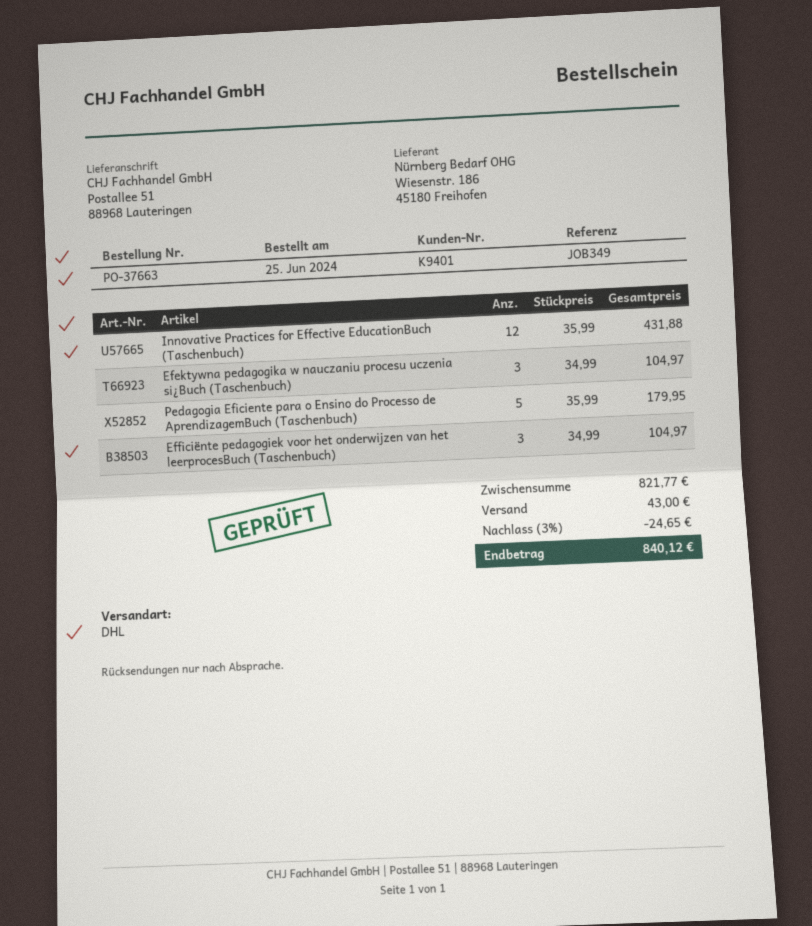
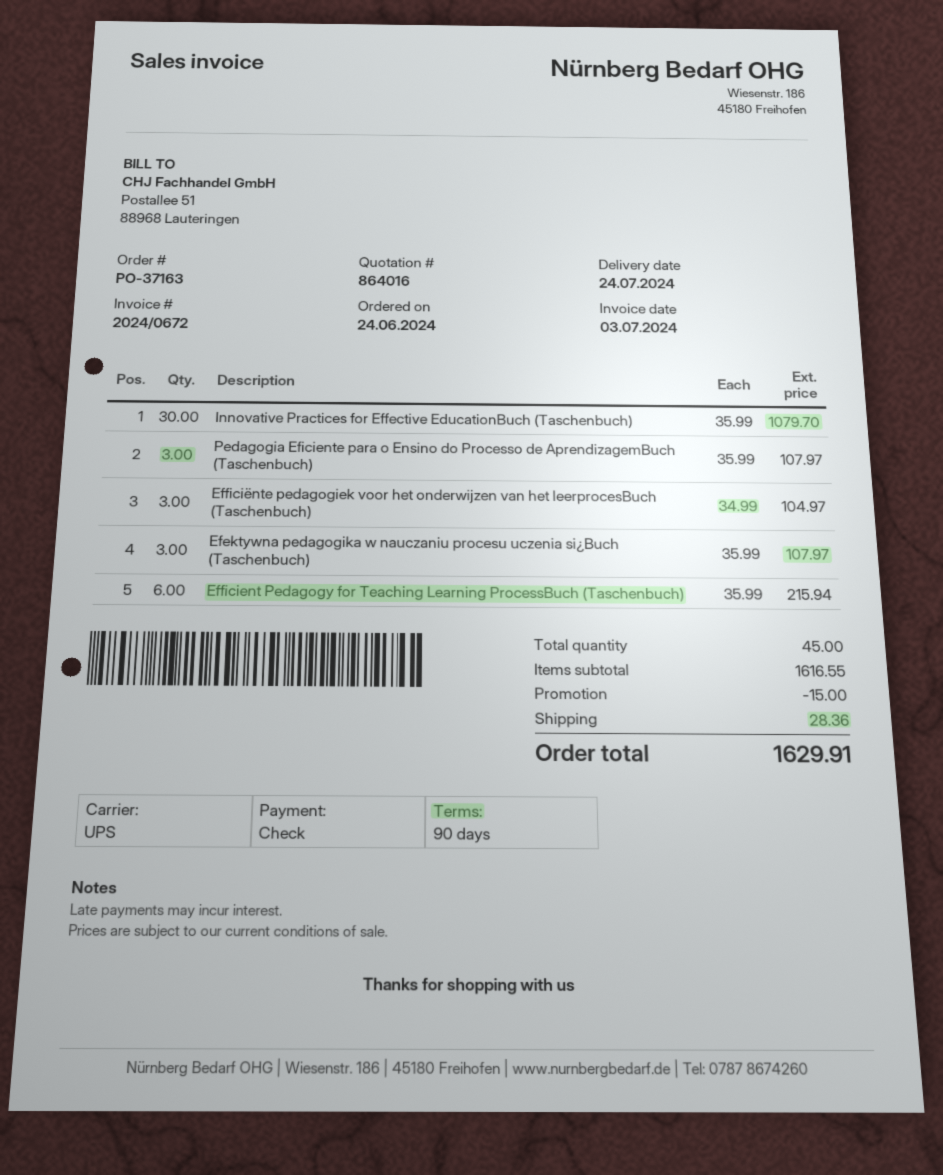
order number: PO-37663 -> PO-37163
order date: 2024-06-25 -> 2024-06-24
shipping method: DHL -> UPS
Innovative Practices for Effective EducationBuch (Taschenbuch): 12 x 35.99 = 431.88 -> 30 x 35.99 = 1079.70
Efektywna pedagogika w nauczaniu procesu uczenia si¿Buch (Taschenbuch): 3 x 34.99 = 104.97 -> 3 x 35.99 = 107.97
Pedagogia Eficiente para o Ensino do Processo de AprendizagemBuch (Taschenbuch): 5 x 35.99 = 179.95 -> 3 x 35.99 = 107.97
Efficient Pedagogy for Teaching Learning ProcessBuch (Taschenbuch): none -> 6 x 35.99 = 215.94
subtotal: 821.77 -> 1616.55
discount: 24.65 -> 15.00
shipping: 43.00 -> 28.36
total: 840.12 -> 1629.91

